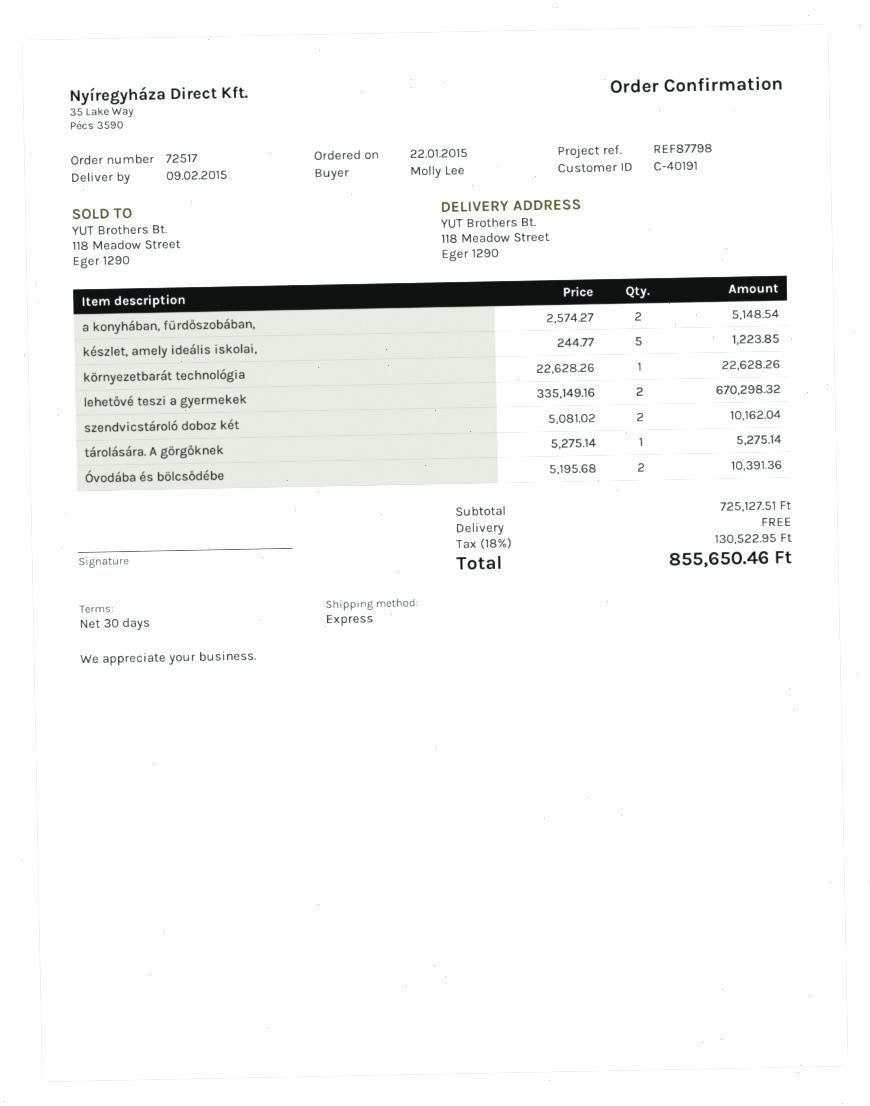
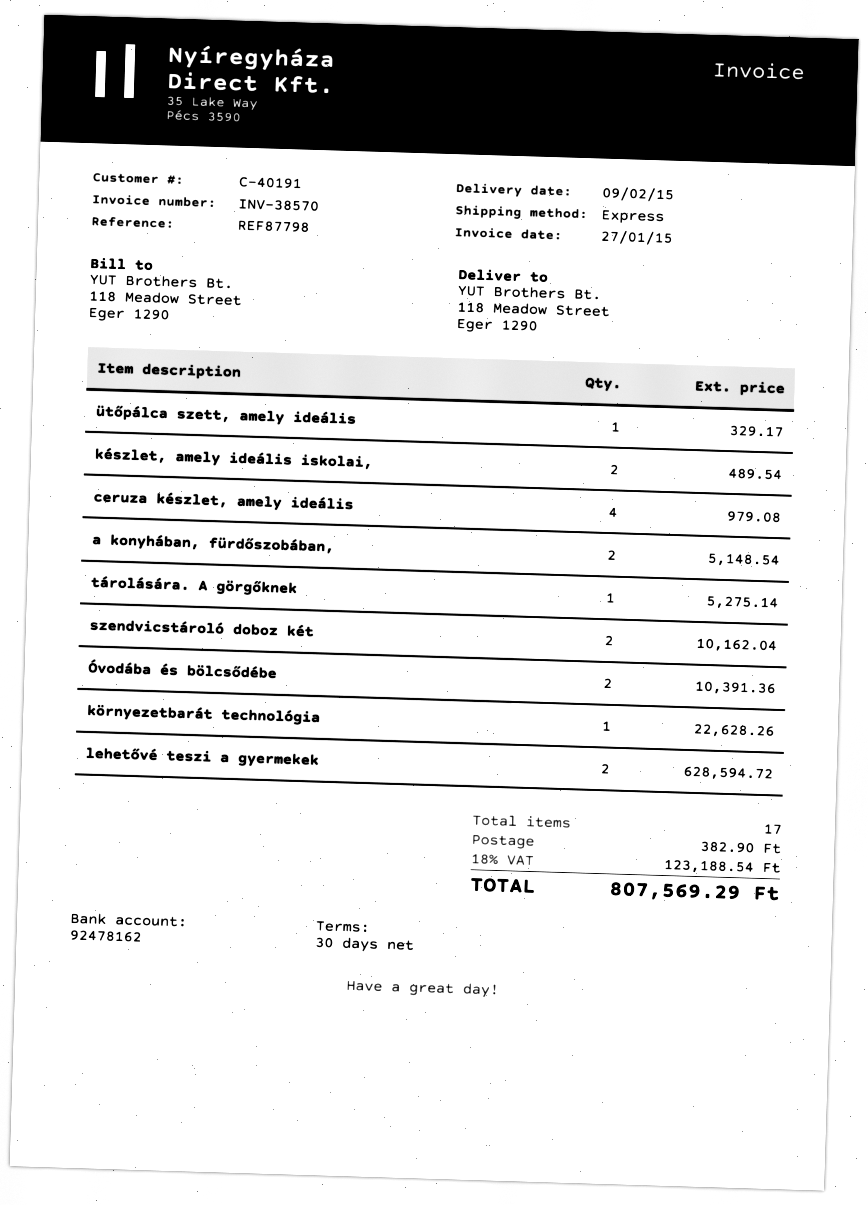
készlet, amely ideális iskolai,: 5 for 1223.85 -> 2 for 489.54
lehetővé teszi a gyermekek: 2 for 670298.32 -> 2 for 628594.72
ütőpálca szett, amely ideális: none -> 1 for 329.17
ceruza készlet, amely ideális: none -> 4 for 979.08
shipping: 0.00 -> 382.90
tax: 18% = 130522.95 -> 18% = 123188.54
total: 855650.46 -> 807569.29

